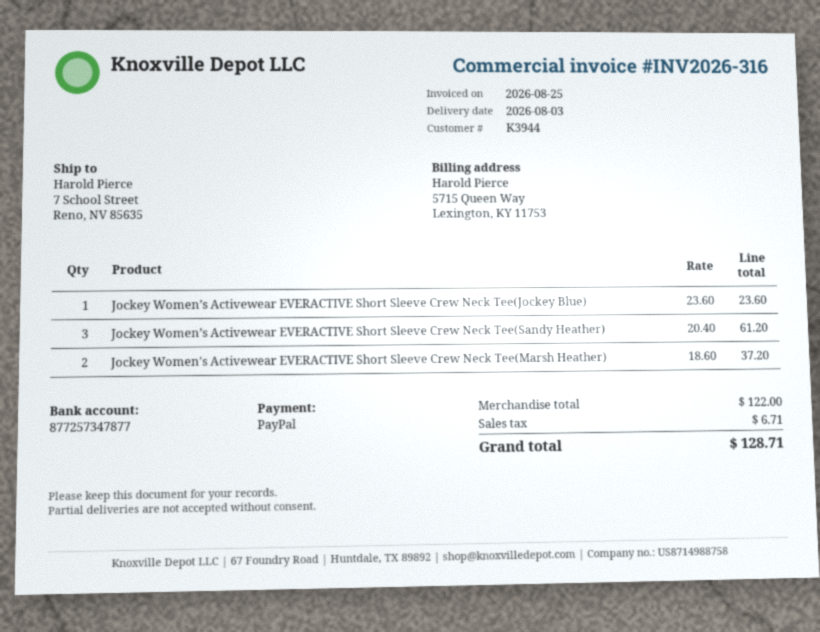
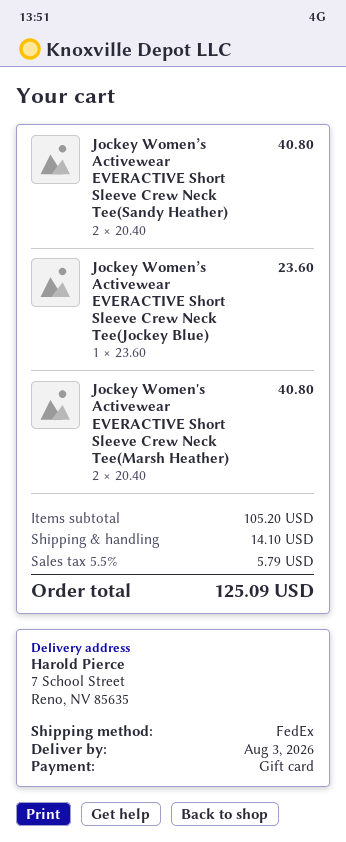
payment method: PayPal -> gift card
Jockey Women’s Activewear EVERACTIVE Short Sleeve Crew Neck Tee(Sandy Heather): 3 x 20.40 = 61.20 -> 2 x 20.40 = 40.80
Jockey Women's Activewear EVERACTIVE Short Sleeve Crew Neck Tee(Marsh Heather): 2 x 18.60 = 37.20 -> 2 x 20.40 = 40.80
subtotal: 122.00 -> 105.20
shipping: none -> 14.10
tax: 6.71 -> 5.79
total: 128.71 -> 125.09

